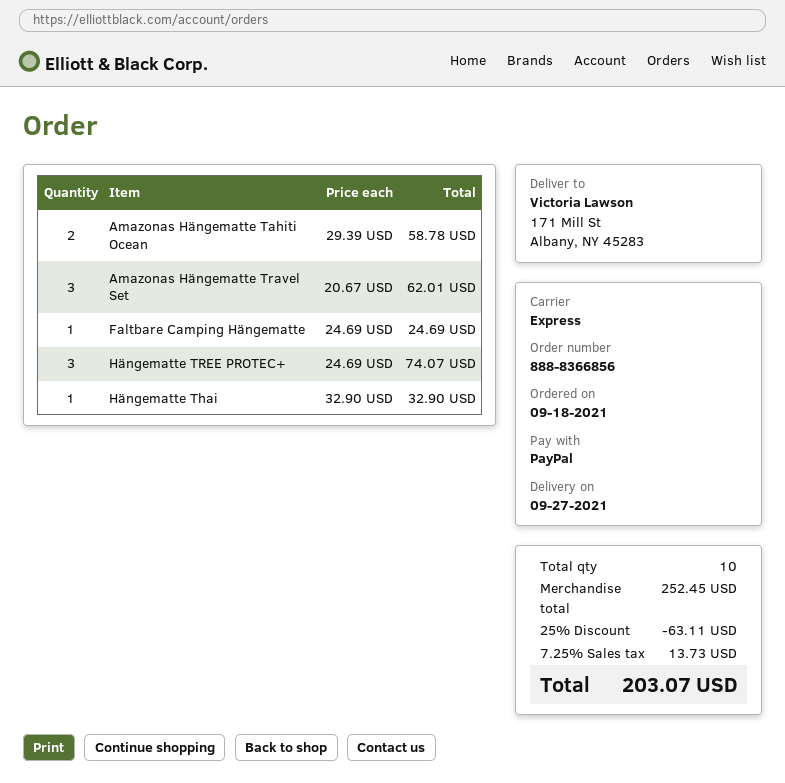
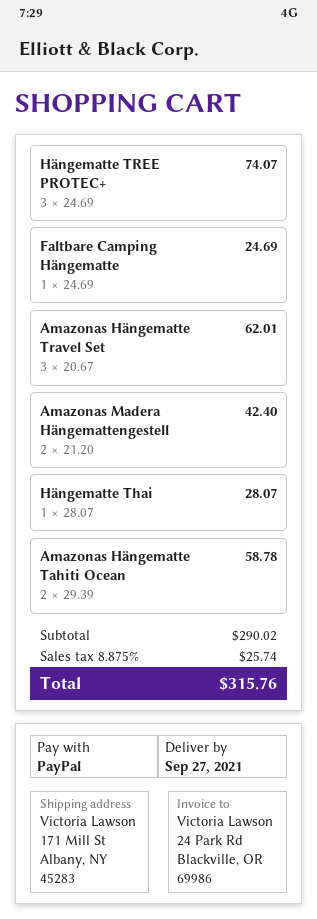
Hängematte Thai: 1 x 32.90 = 32.90 -> 1 x 28.07 = 28.07
Amazonas Madera Hängemattengestell: none -> 2 x 21.20 = 42.40
subtotal: 252.45 -> 290.02
discount: 25% = 63.11 -> none
tax: 7.25% = 13.73 -> 8.875% = 25.74
total: 203.07 -> 315.76

